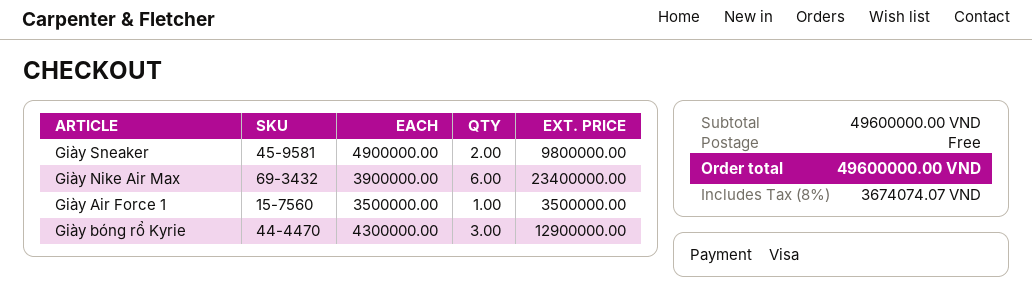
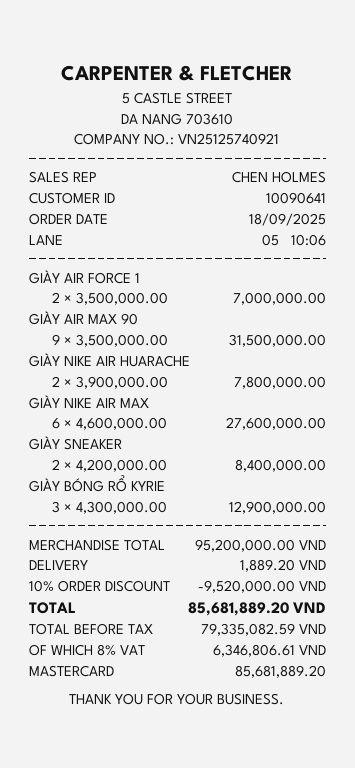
payment method: Visa -> Mastercard
Giày Sneaker: 2 x 4900000.00 = 9800000.00 -> 2 x 4200000.00 = 8400000.00
Giày Nike Air Max: 6 x 3900000.00 = 23400000.00 -> 6 x 4600000.00 = 27600000.00
Giày Air Force 1: 1 x 3500000.00 = 3500000.00 -> 2 x 3500000.00 = 7000000.00
GIÀY AIR MAX 90: none -> 9 x 3500000.00 = 31500000.00
GIÀY NIKE AIR HUARACHE: none -> 2 x 3900000.00 = 7800000.00
subtotal: 49600000.00 -> 95200000.00
discount: none -> 10% = 9520000.00
shipping: 0.00 -> 1889.20
tax: 8% = 3674074.07 -> 8% = 6346806.61
total: 49600000.00 -> 85681889.20

